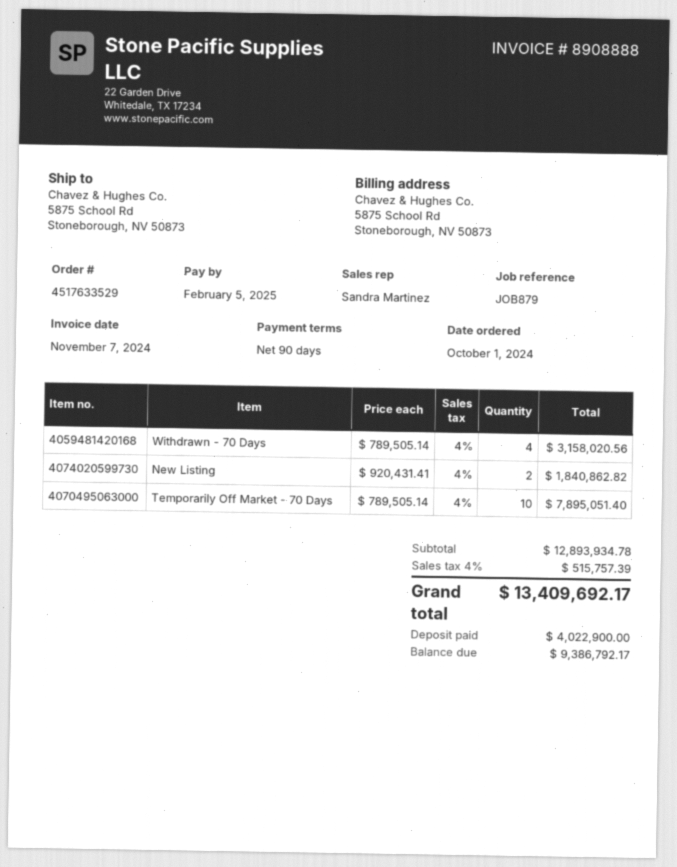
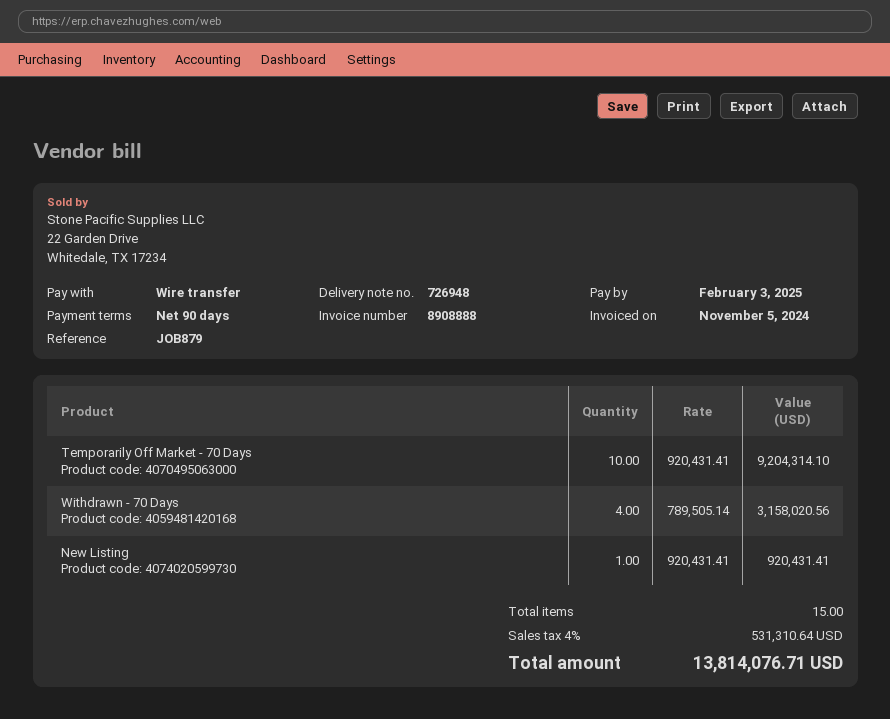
invoice date: 2024-11-07 -> 2024-11-05
due date: 2025-02-05 -> 2025-02-03
New Listing: 2 x 920431.41 = 1840862.82 -> 1 x 920431.41 = 920431.41
Temporarily Off Market - 70 Days: 10 x 789505.14 = 7895051.40 -> 10 x 920431.41 = 9204314.10
tax: 4% = 515757.39 -> 4% = 531310.64
total: 13409692.17 -> 13814076.71

